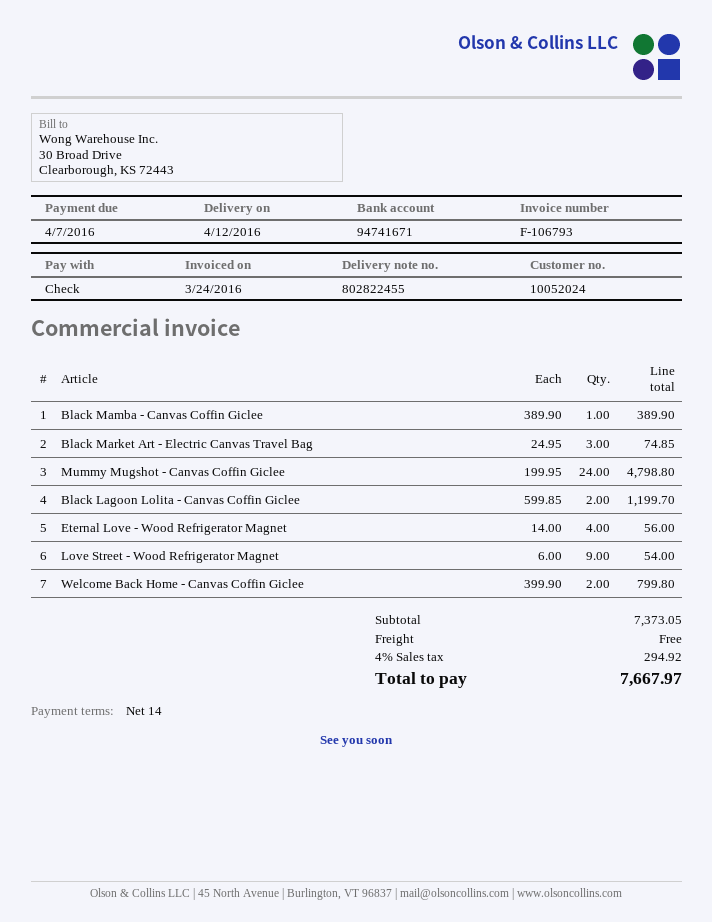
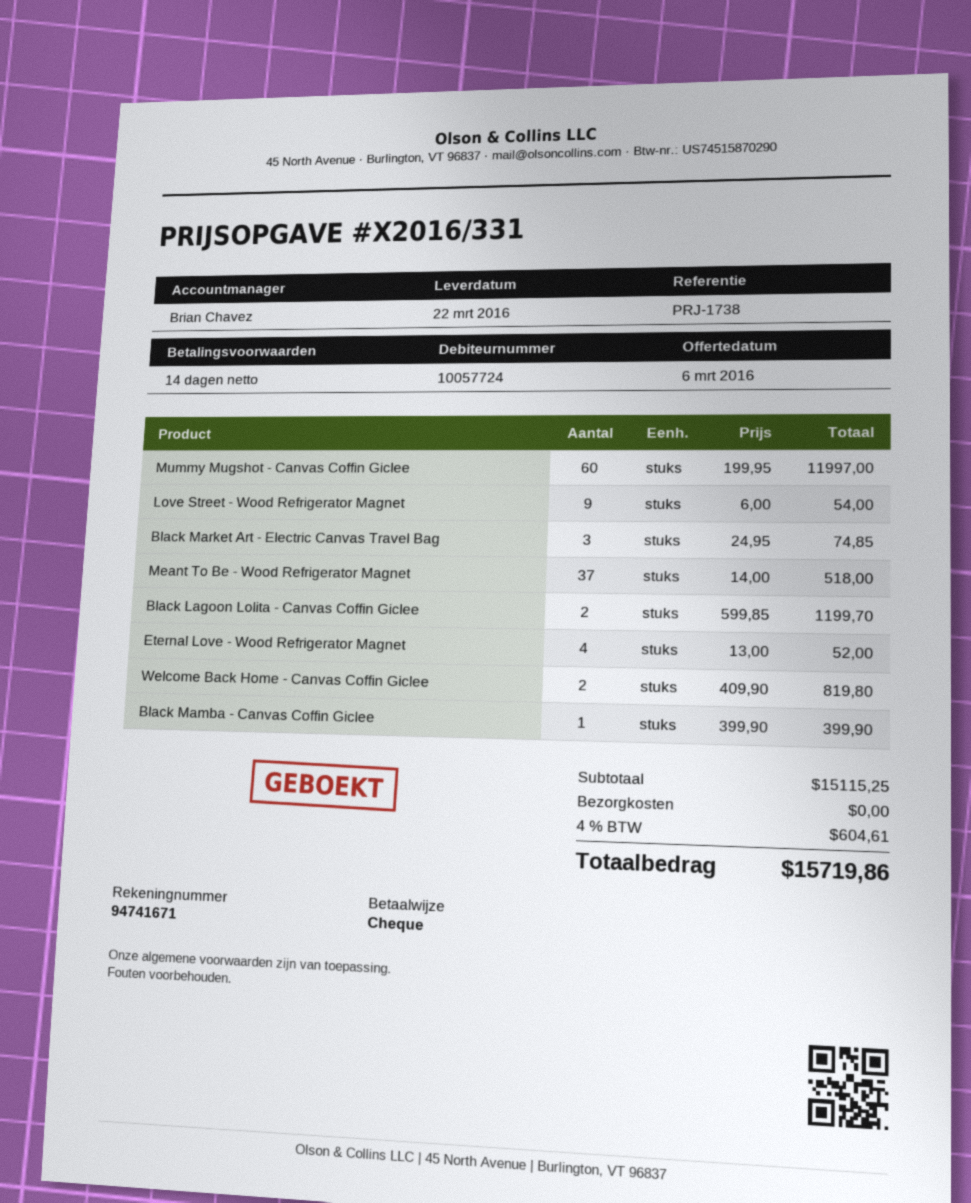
delivery date: 2016-04-12 -> 2016-03-22
customer number: 10052024 -> 10057724
Black Mamba - Canvas Coffin Giclee: 1 x 389.90 = 389.90 -> 1 x 399.90 = 399.90
Mummy Mugshot - Canvas Coffin Giclee: 24 x 199.95 = 4798.80 -> 60 x 199.95 = 11997.00
Eternal Love - Wood Refrigerator Magnet: 4 x 14.00 = 56.00 -> 4 x 13.00 = 52.00
Welcome Back Home - Canvas Coffin Giclee: 2 x 399.90 = 799.80 -> 2 x 409.90 = 819.80
Meant To Be - Wood Refrigerator Magnet: none -> 37 x 14.00 = 518.00
subtotal: 7373.05 -> 15115.25
tax: 4% = 294.92 -> 4% = 604.61
total: 7667.97 -> 15719.86

